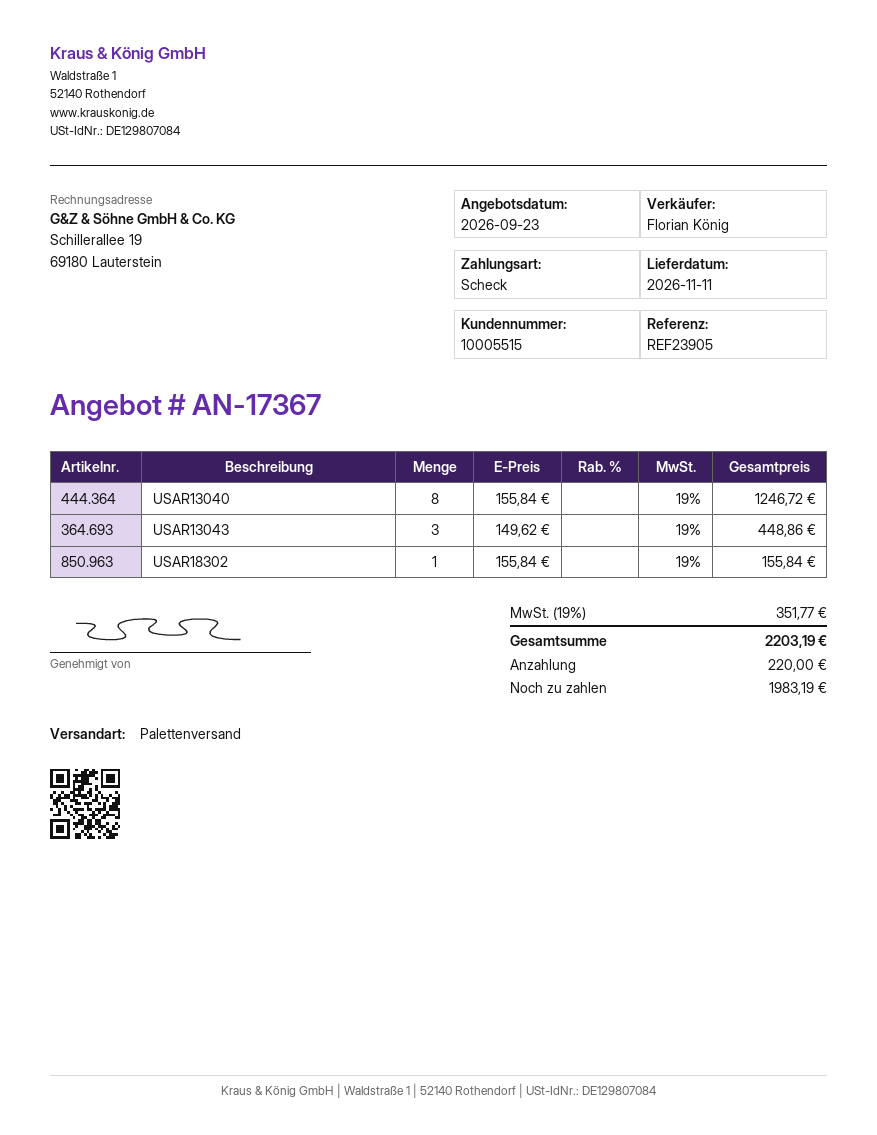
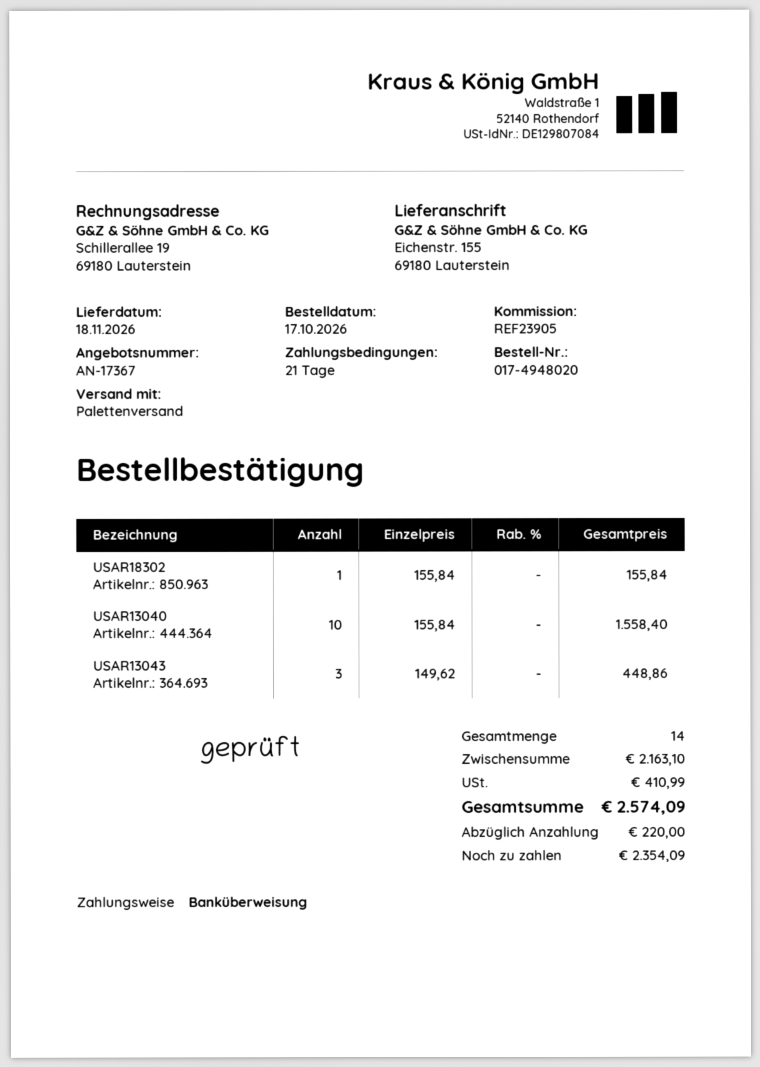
delivery date: 2026-11-11 -> 2026-11-18
payment method: cheque -> bank transfer
USAR13040: 8 x 155.84 = 1246.72 -> 10 x 155.84 = 1558.40
tax: 351.77 -> 410.99
total: 2203.19 -> 2574.09
balance: 1983.19 -> 2354.09

